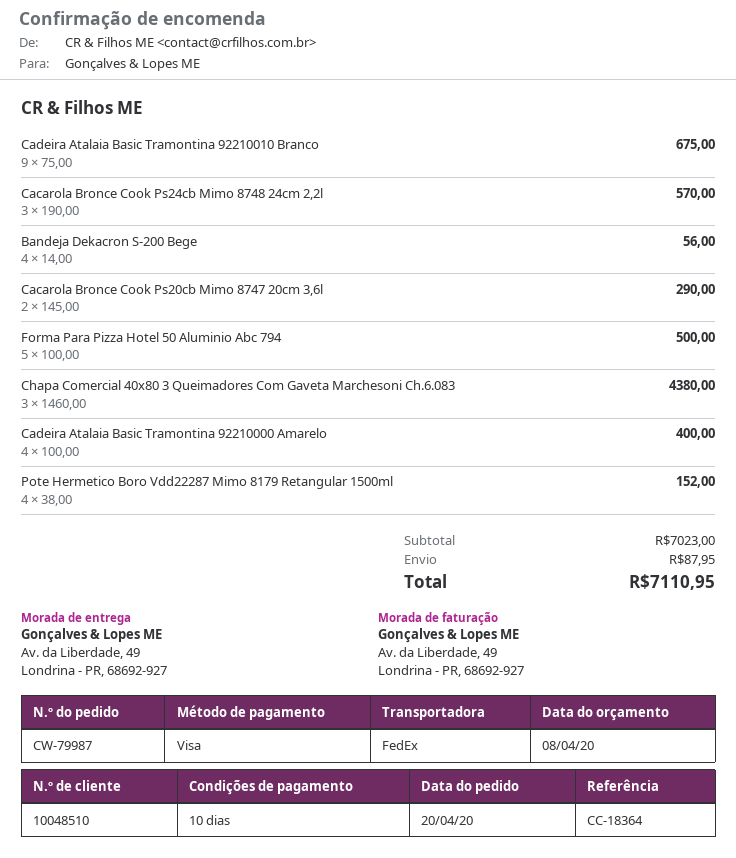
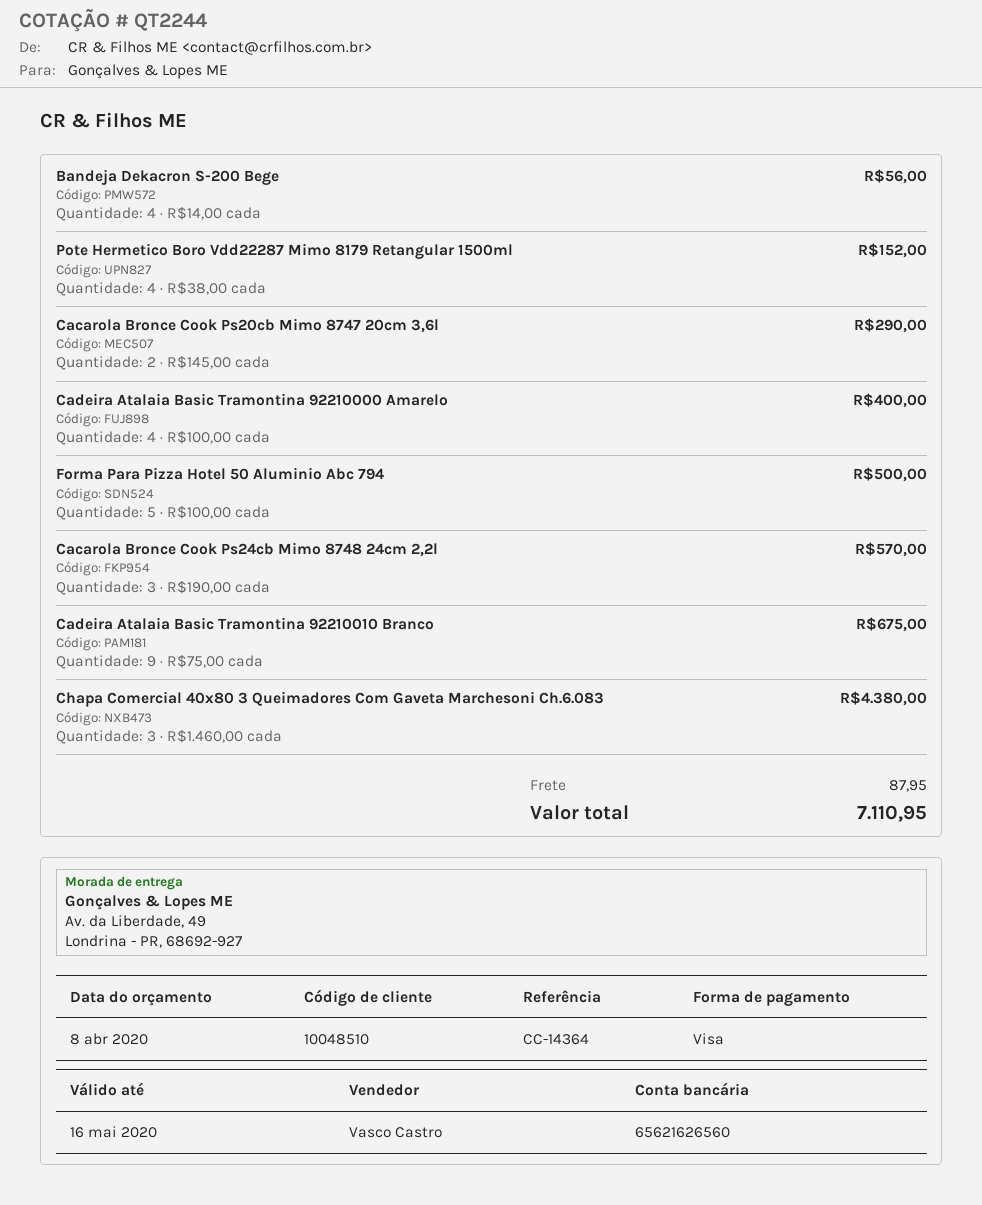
reference: CC-18364 -> CC-14364

